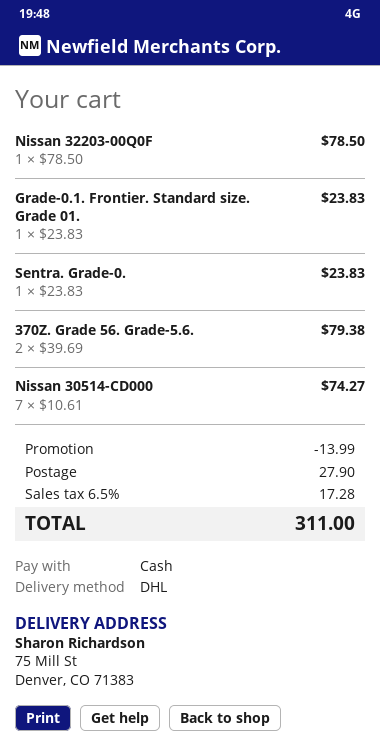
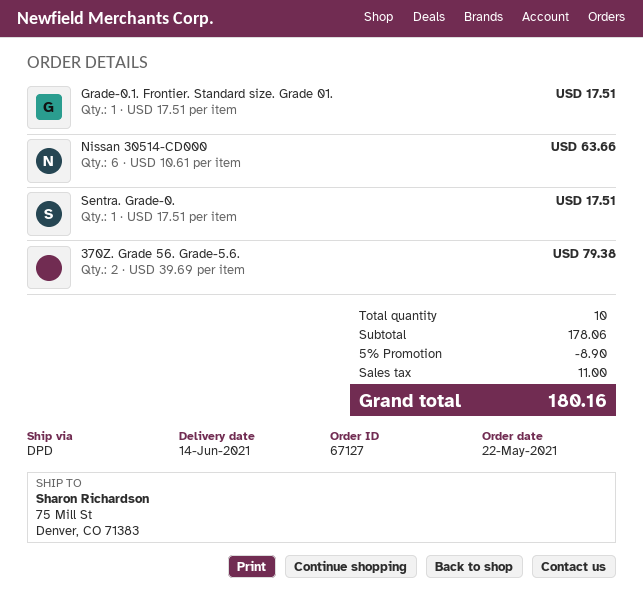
shipping method: DHL -> DPD
Nissan 32203-00Q0F: 1 x 78.50 = 78.50 -> none
Grade-0.1. Frontier. Standard size. Grade 01.: 1 x 23.83 = 23.83 -> 1 x 17.51 = 17.51
Sentra. Grade-0.: 1 x 23.83 = 23.83 -> 1 x 17.51 = 17.51
Nissan 30514-CD000: 7 x 10.61 = 74.27 -> 6 x 10.61 = 63.66
discount: 13.99 -> 8.90
shipping: 27.90 -> none
tax: 17.28 -> 11.00
total: 311.00 -> 180.16

